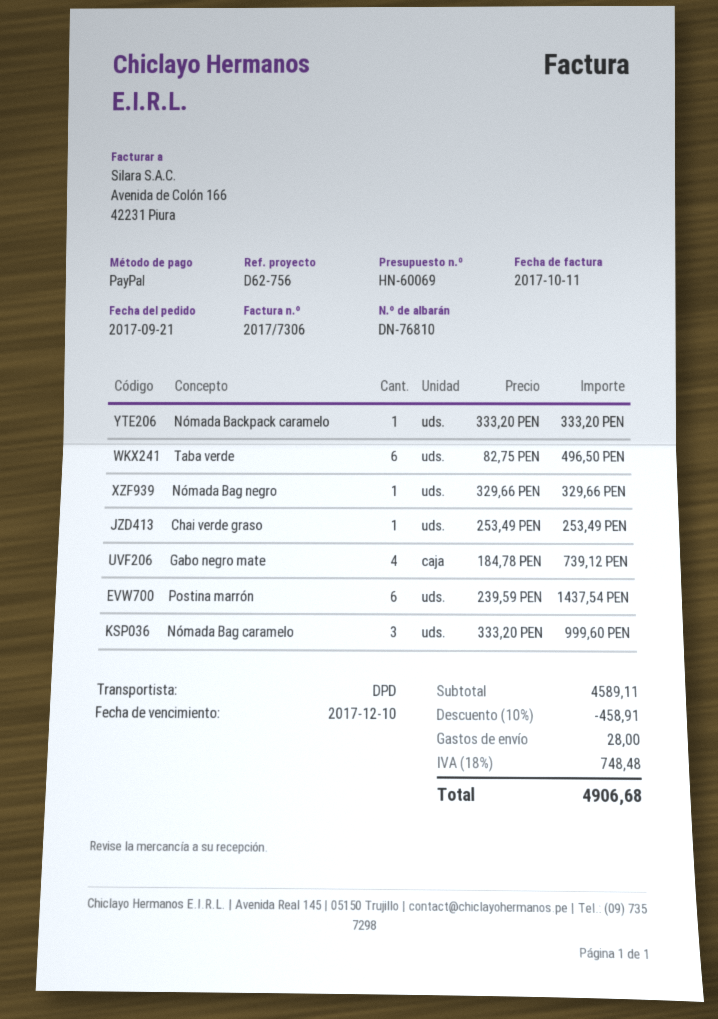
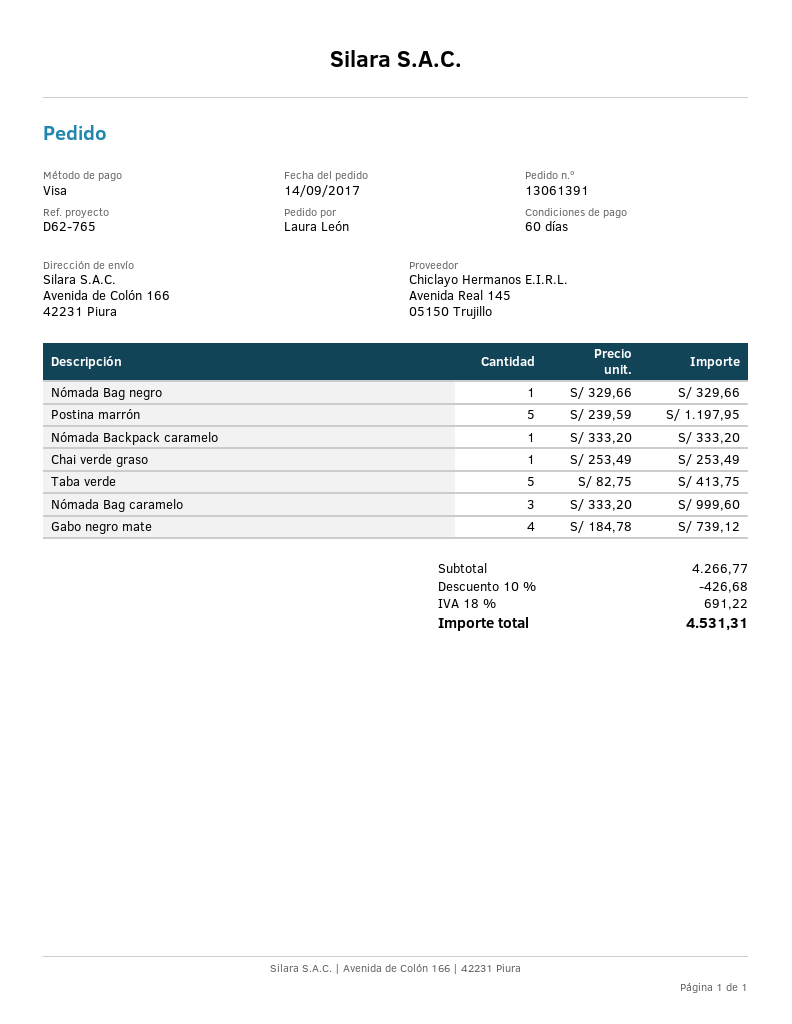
order date: 2017-09-21 -> 2017-09-14
reference: D62-756 -> D62-765
payment method: PayPal -> Visa
Taba verde: 6 x 82.75 = 496.50 -> 5 x 82.75 = 413.75
Postina marrón: 6 x 239.59 = 1437.54 -> 5 x 239.59 = 1197.95
subtotal: 4589.11 -> 4266.77
discount: 10% = 458.91 -> 10% = 426.68
shipping: 28.00 -> none
tax: 18% = 748.48 -> 18% = 691.22
total: 4906.68 -> 4531.31

